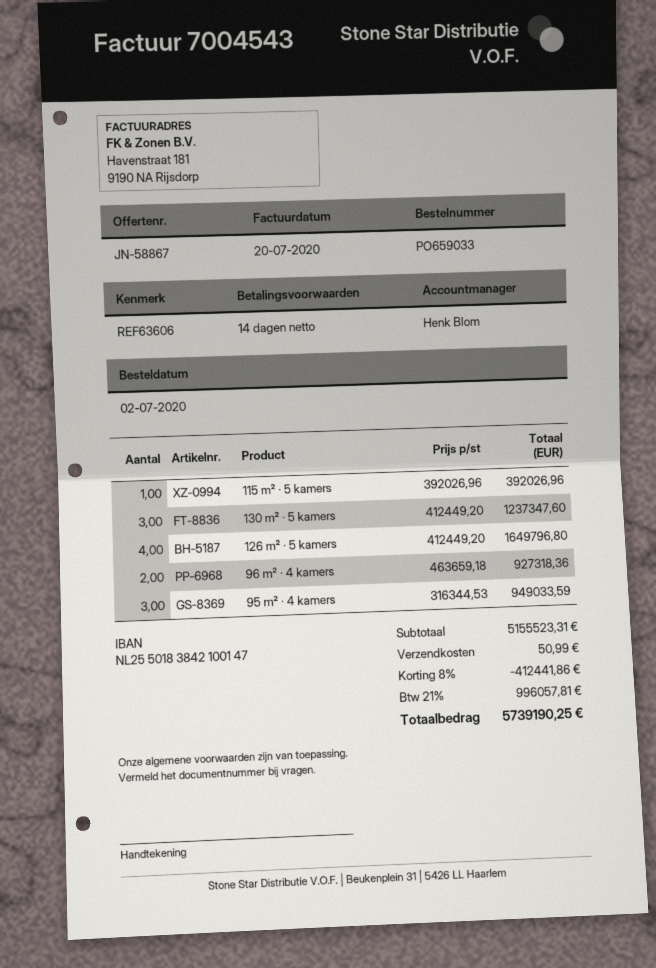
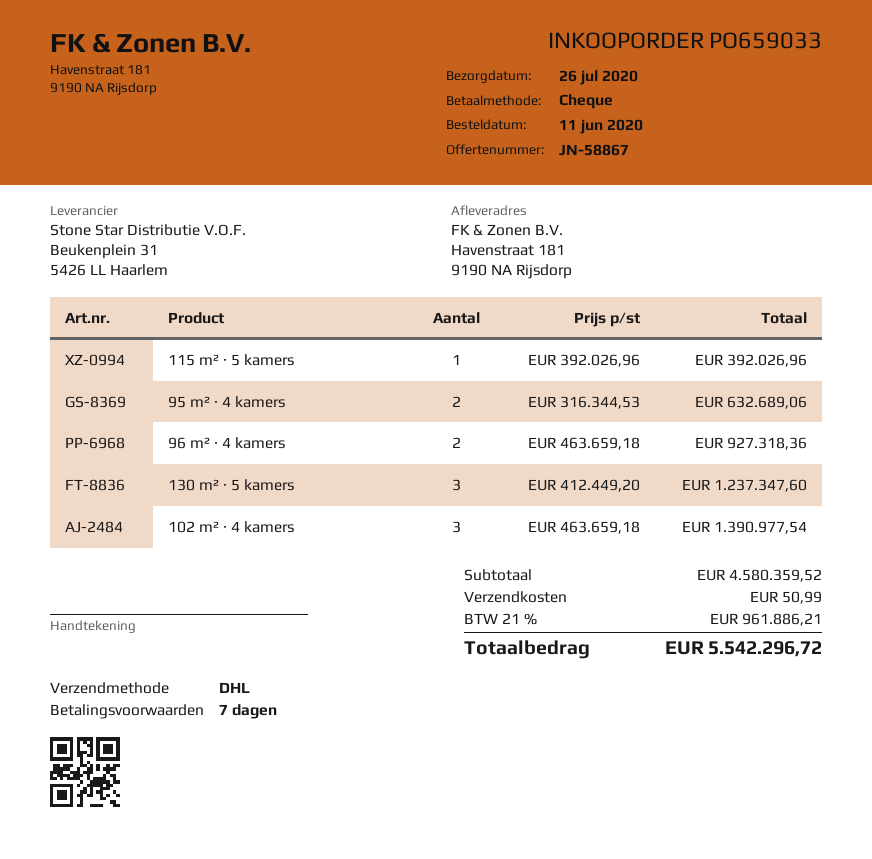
order date: 2020-07-02 -> 2020-06-11
payment terms: 14 days -> 7 days
126 m² · 5 kamers: 4 x 412449.20 = 1649796.80 -> none
95 m² · 4 kamers: 3 x 316344.53 = 949033.59 -> 2 x 316344.53 = 632689.06
102 m² · 4 kamers: none -> 3 x 463659.18 = 1390977.54
subtotal: 5155523.31 -> 4580359.52
discount: 8% = 412441.86 -> none
tax: 21% = 996057.81 -> 21% = 961886.21
total: 5739190.25 -> 5542296.72

